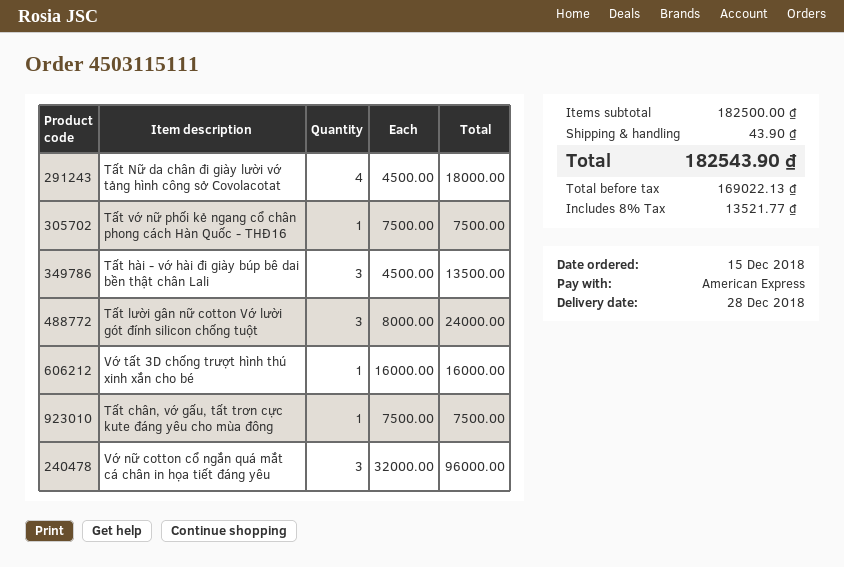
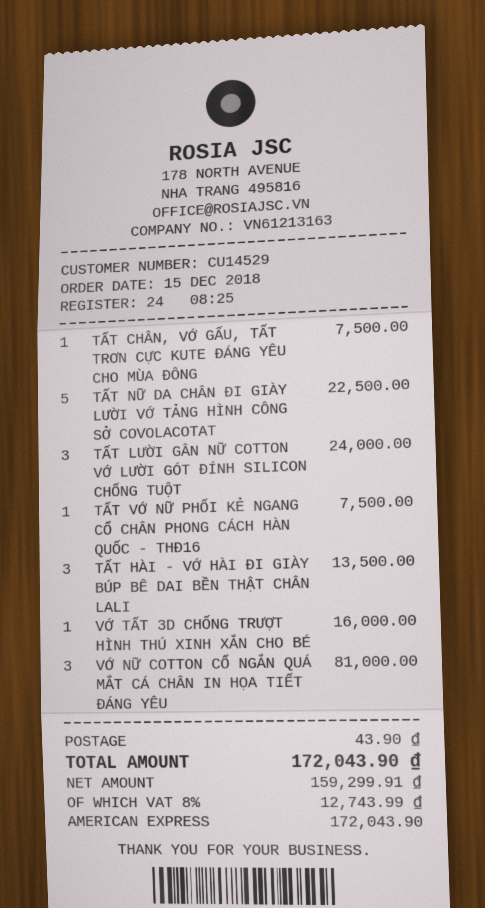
Tất Nữ da chân đi giày lười vớ tảng hình công sở Covolacotat: 4 for 18000.00 -> 5 for 22500.00
Vớ nữ cotton cổ ngắn quá mắt cá chân in họa tiết đáng yêu: 3 for 96000.00 -> 3 for 81000.00
net: 169022.13 -> 159299.91
tax: 8% = 13521.77 -> 8% = 12743.99
total: 182543.90 -> 172043.90

